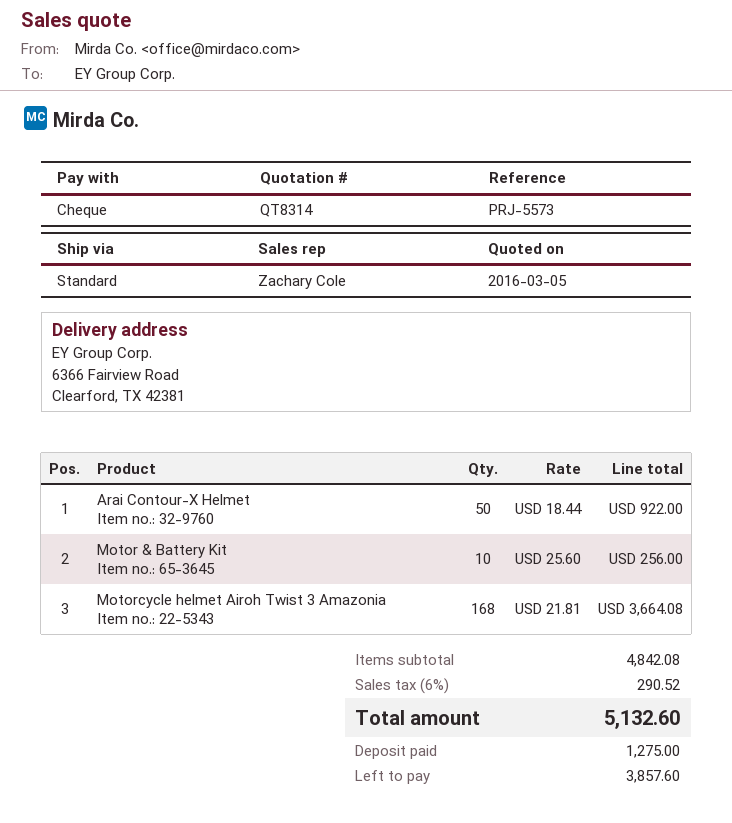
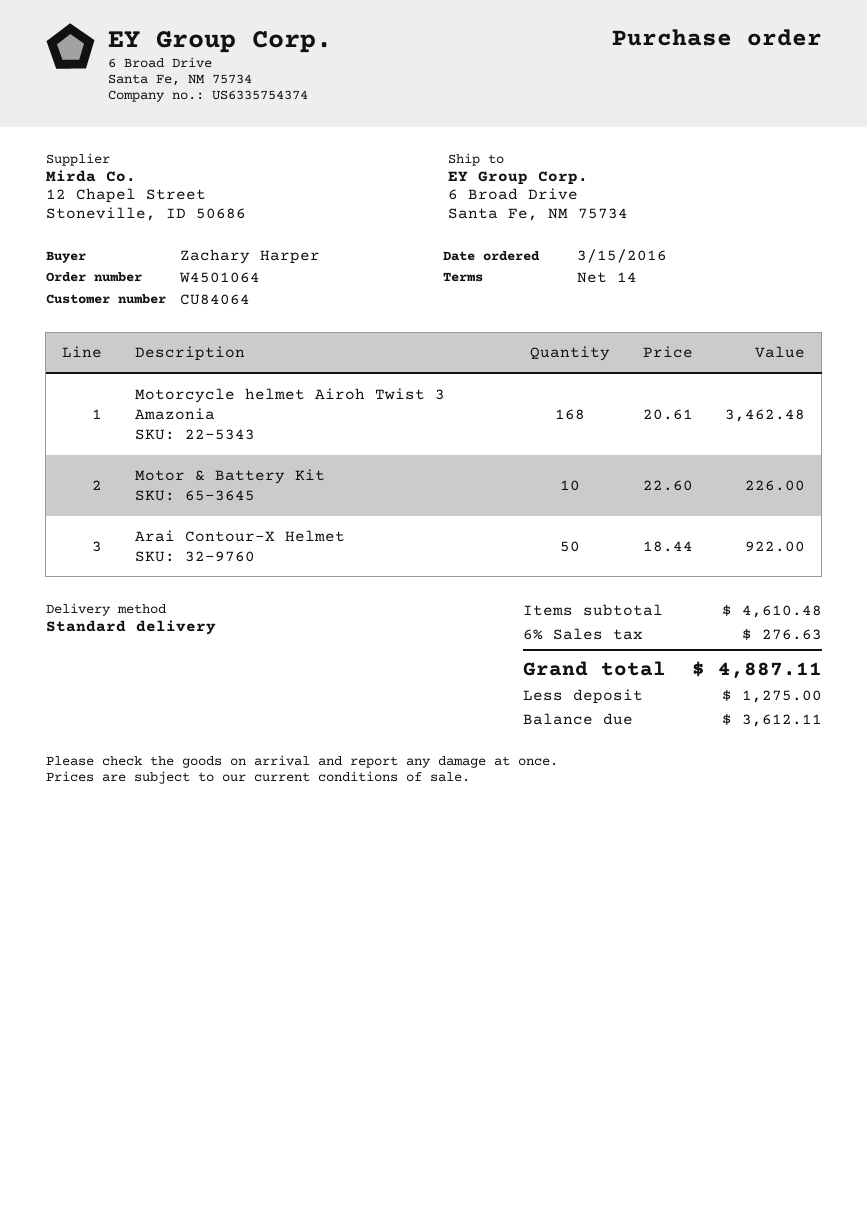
ship to: 6366 Fairview Road, Clearford, TX 42381 -> 6 Broad Drive, Santa Fe, NM 75734
Motor & Battery Kit: 10 x 25.60 = 256.00 -> 10 x 22.60 = 226.00
Motorcycle helmet Airoh Twist 3 Amazonia: 168 x 21.81 = 3664.08 -> 168 x 20.61 = 3462.48
subtotal: 4842.08 -> 4610.48
tax: 6% = 290.52 -> 6% = 276.63
total: 5132.60 -> 4887.11
balance: 3857.60 -> 3612.11

